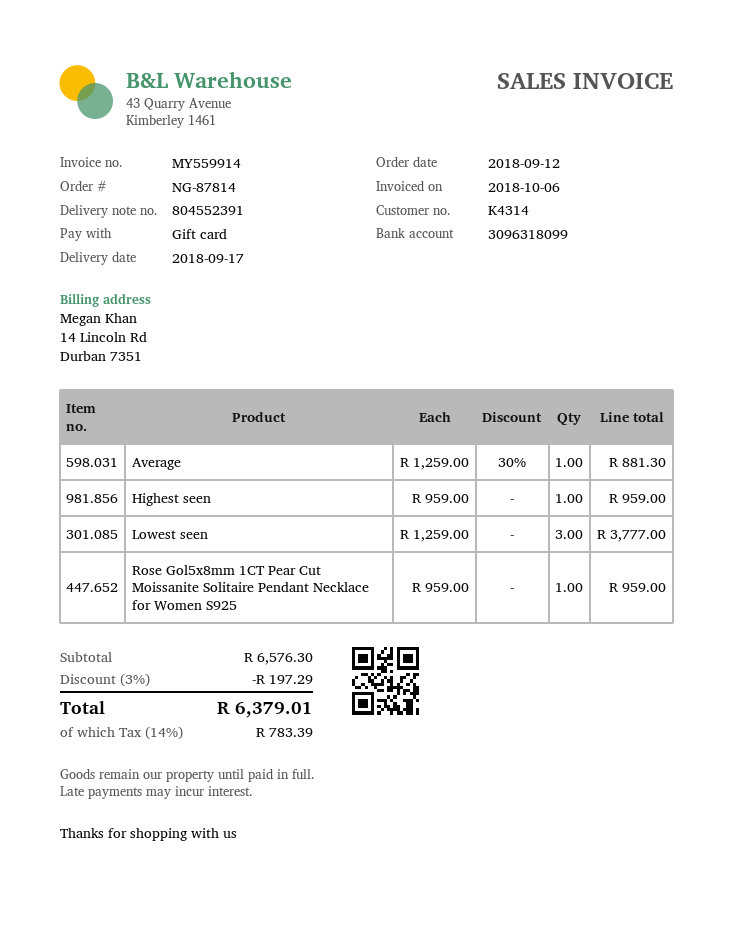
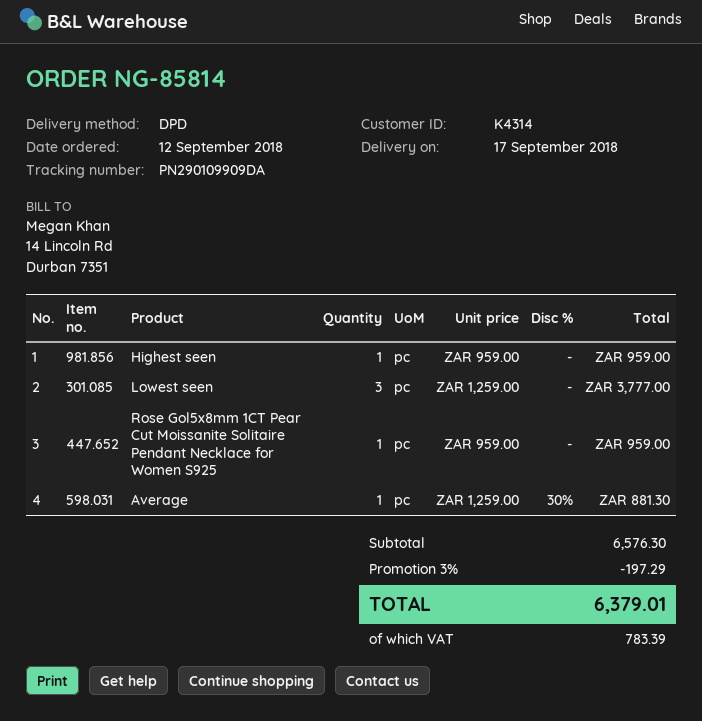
order number: NG-87814 -> NG-85814

